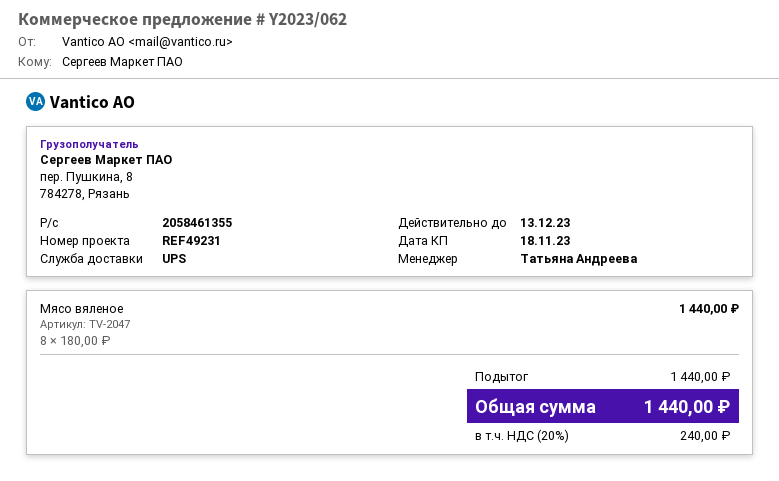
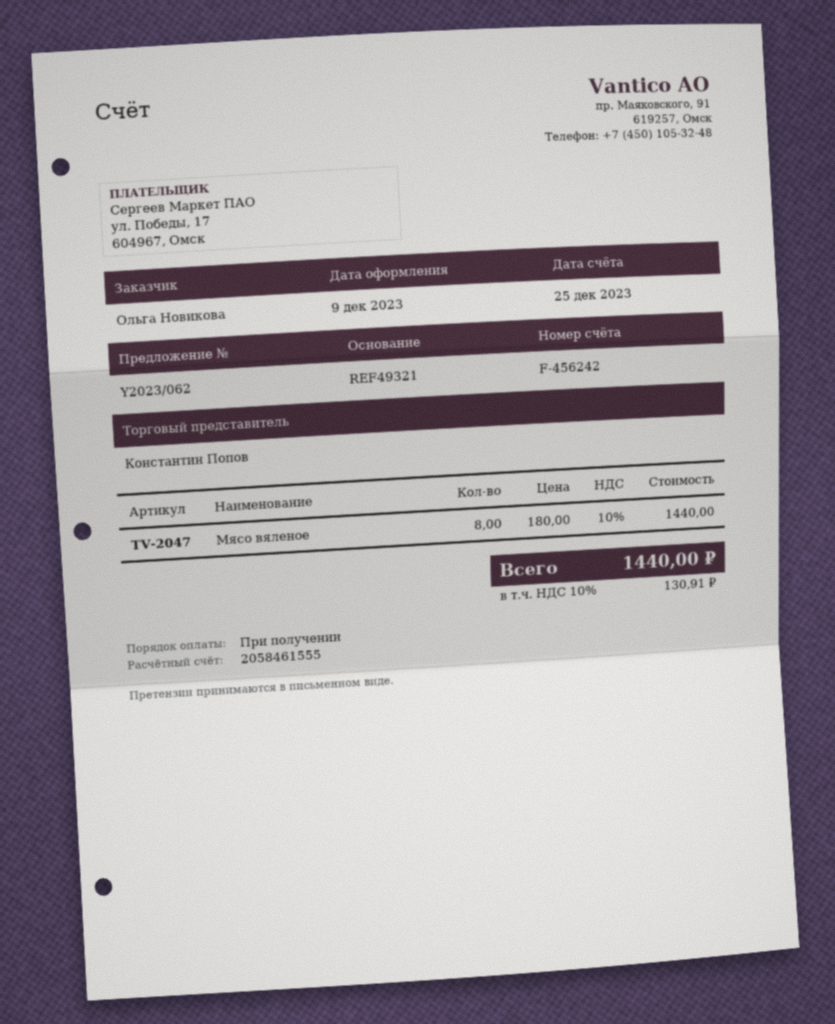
reference: REF49231 -> REF49321
sales rep: Татьяна Андреева -> Константин Попов
bank account: 2058461355 -> 2058461555
tax: 20% = 240.00 -> 10% = 130.91

